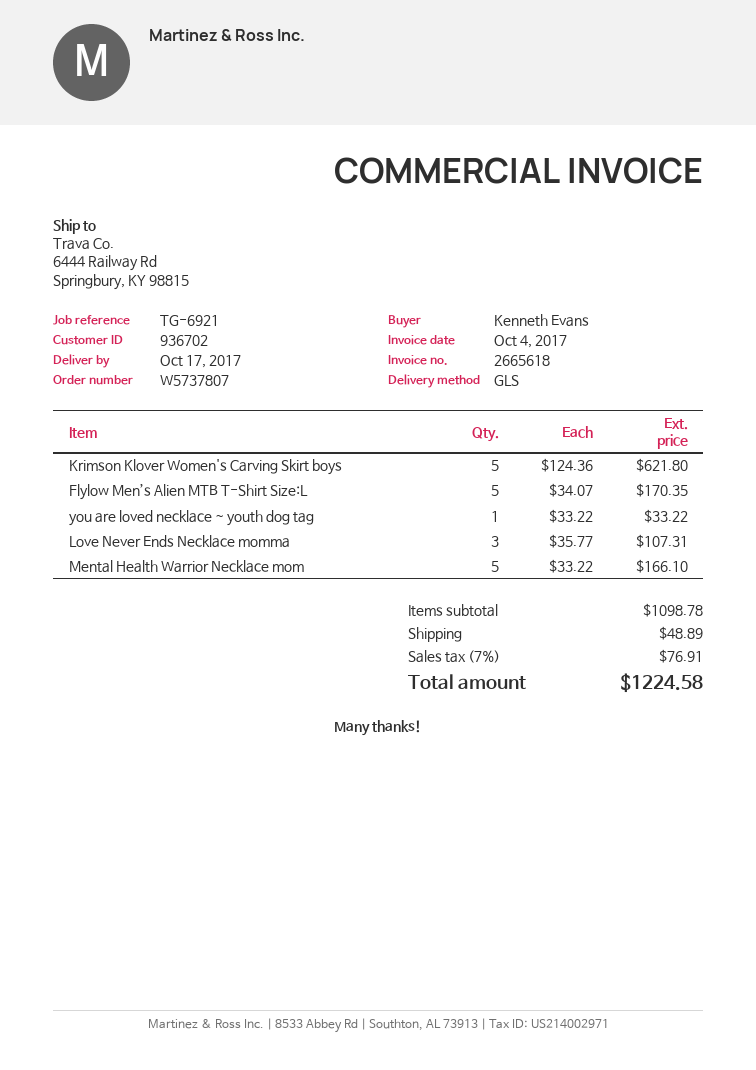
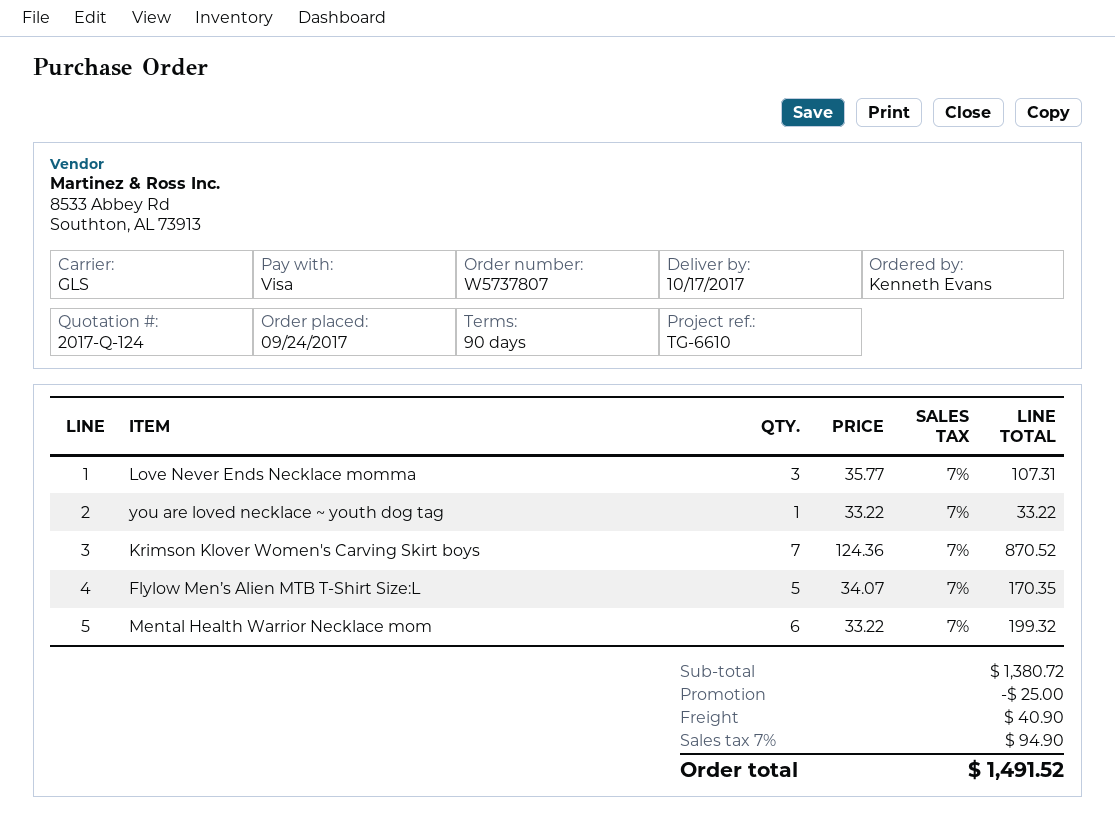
reference: TG-6921 -> TG-6610
Krimson Klover Women's Carving Skirt boys: 5 x 124.36 = 621.80 -> 7 x 124.36 = 870.52
Mental Health Warrior Necklace mom: 5 x 33.22 = 166.10 -> 6 x 33.22 = 199.32
subtotal: 1098.78 -> 1380.72
discount: none -> 25.00
shipping: 48.89 -> 40.90
tax: 7% = 76.91 -> 7% = 94.90
total: 1224.58 -> 1491.52

